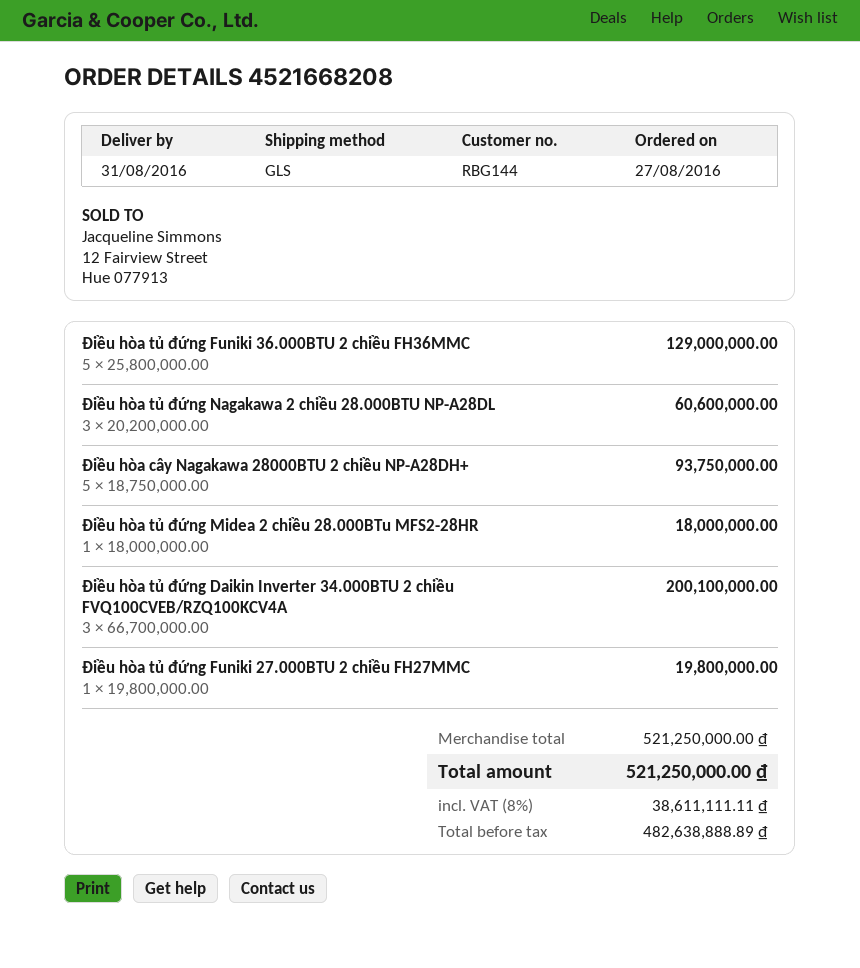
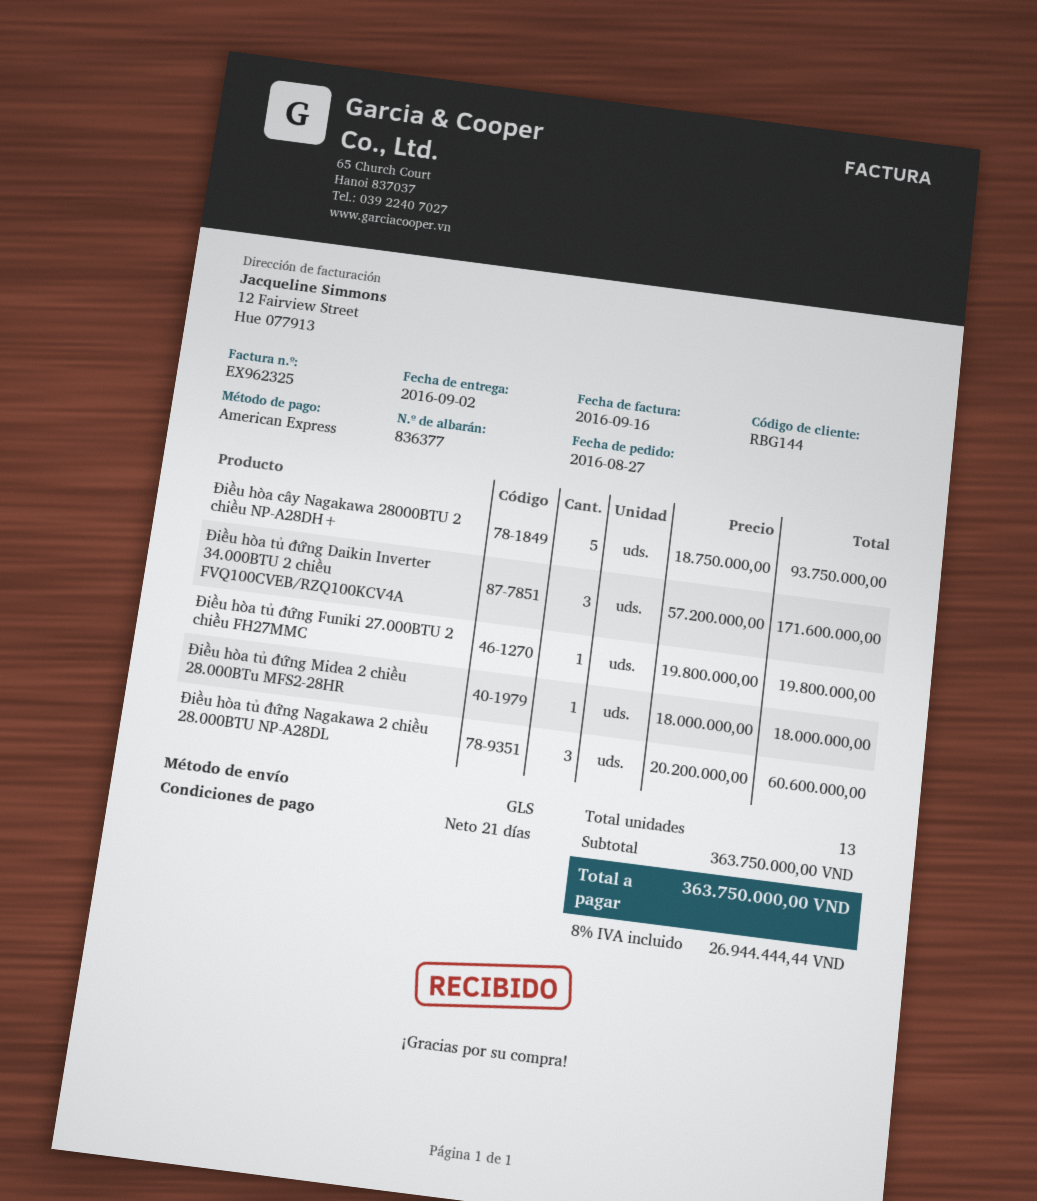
delivery date: 2016-08-31 -> 2016-09-02
Điều hòa tủ đứng Funiki 36.000BTU 2 chiều FH36MMC: 5 x 25800000.00 = 129000000.00 -> none
Điều hòa tủ đứng Daikin Inverter 34.000BTU 2 chiều FVQ100CVEB/RZQ100KCV4A: 3 x 66700000.00 = 200100000.00 -> 3 x 57200000.00 = 171600000.00
subtotal: 521250000.00 -> 363750000.00
tax: 8% = 38611111.11 -> 8% = 26944444.44
total: 521250000.00 -> 363750000.00

